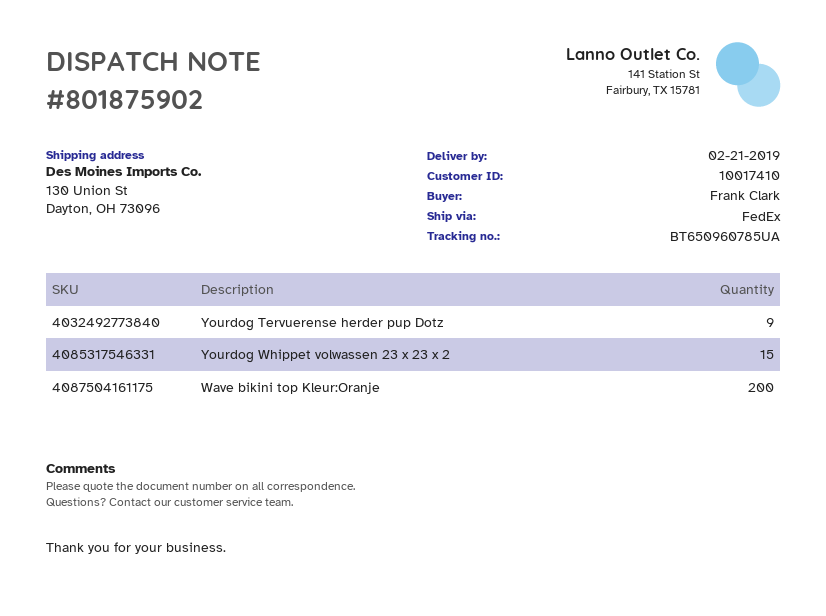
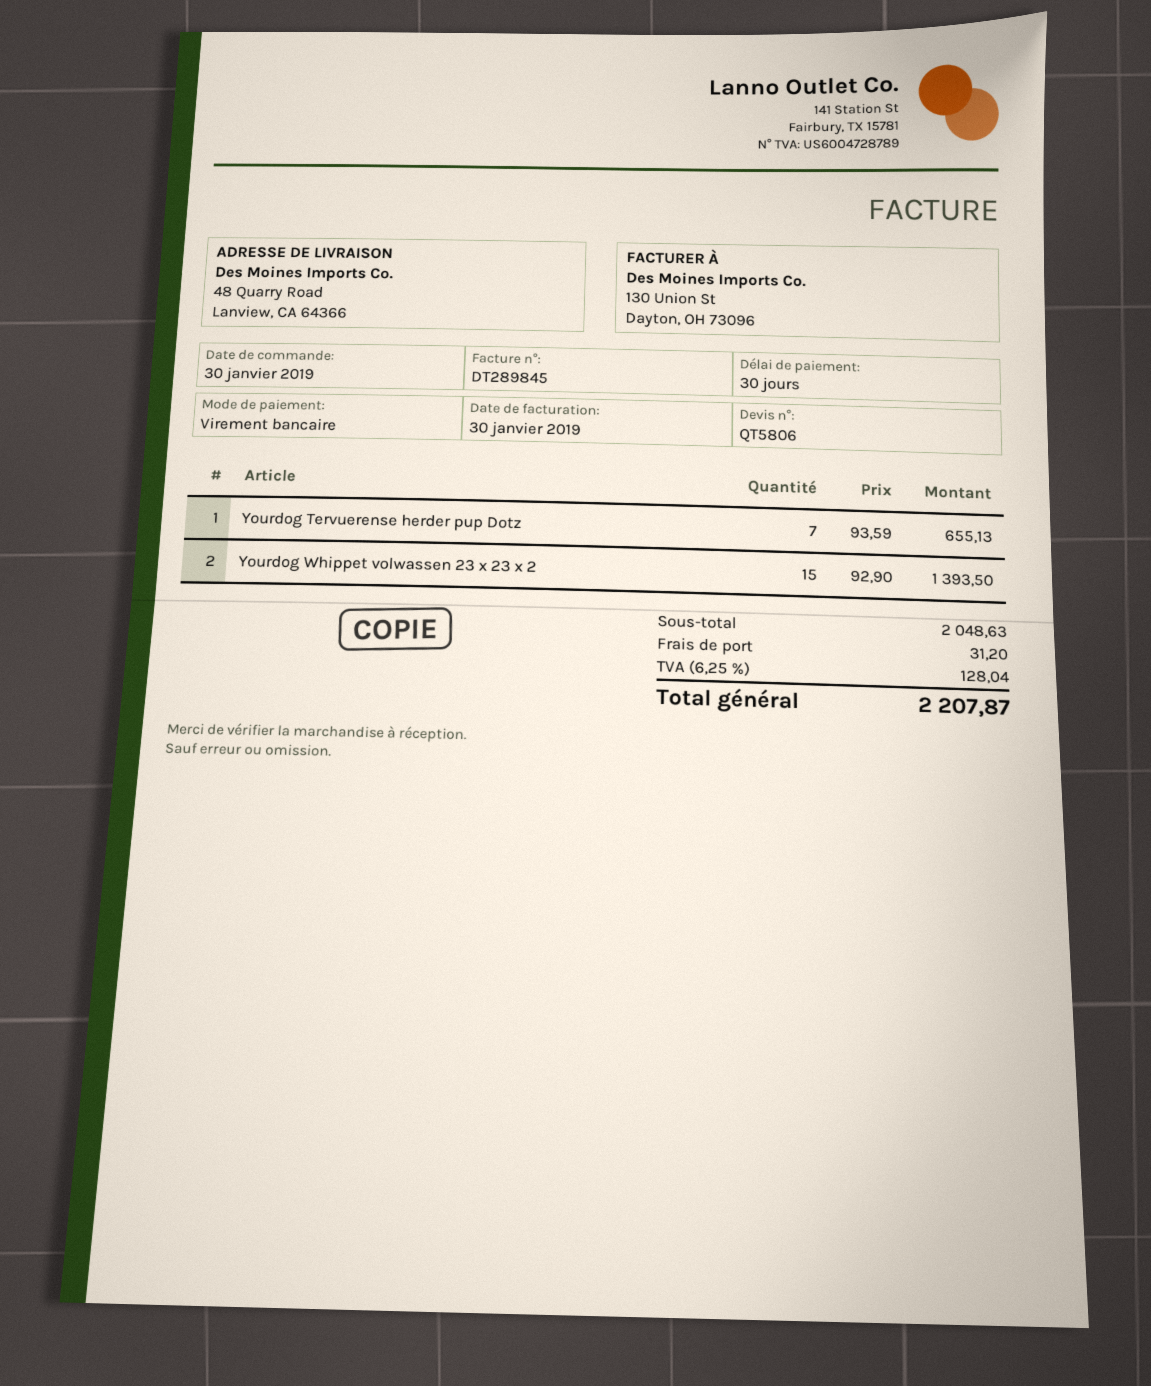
ship to: 130 Union St, Dayton, OH 73096 -> 48 Quarry Road, Lanview, CA 64366
Yourdog Tervuerense herder pup Dotz: 9 -> 7
Wave bikini top Kleur:Oranje: 200 -> none

